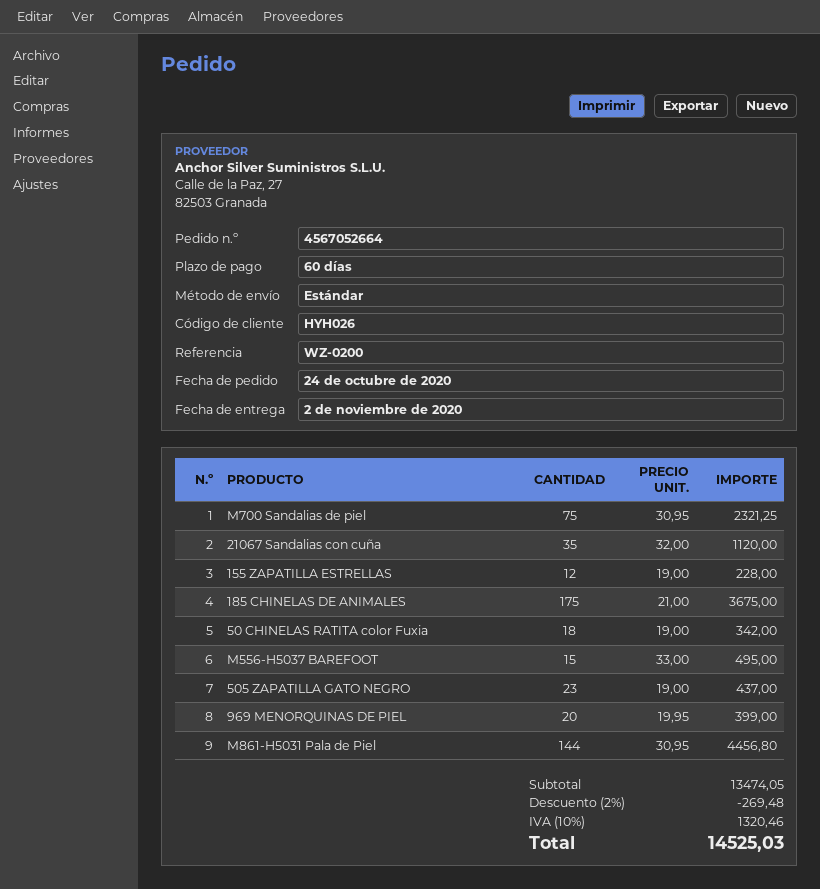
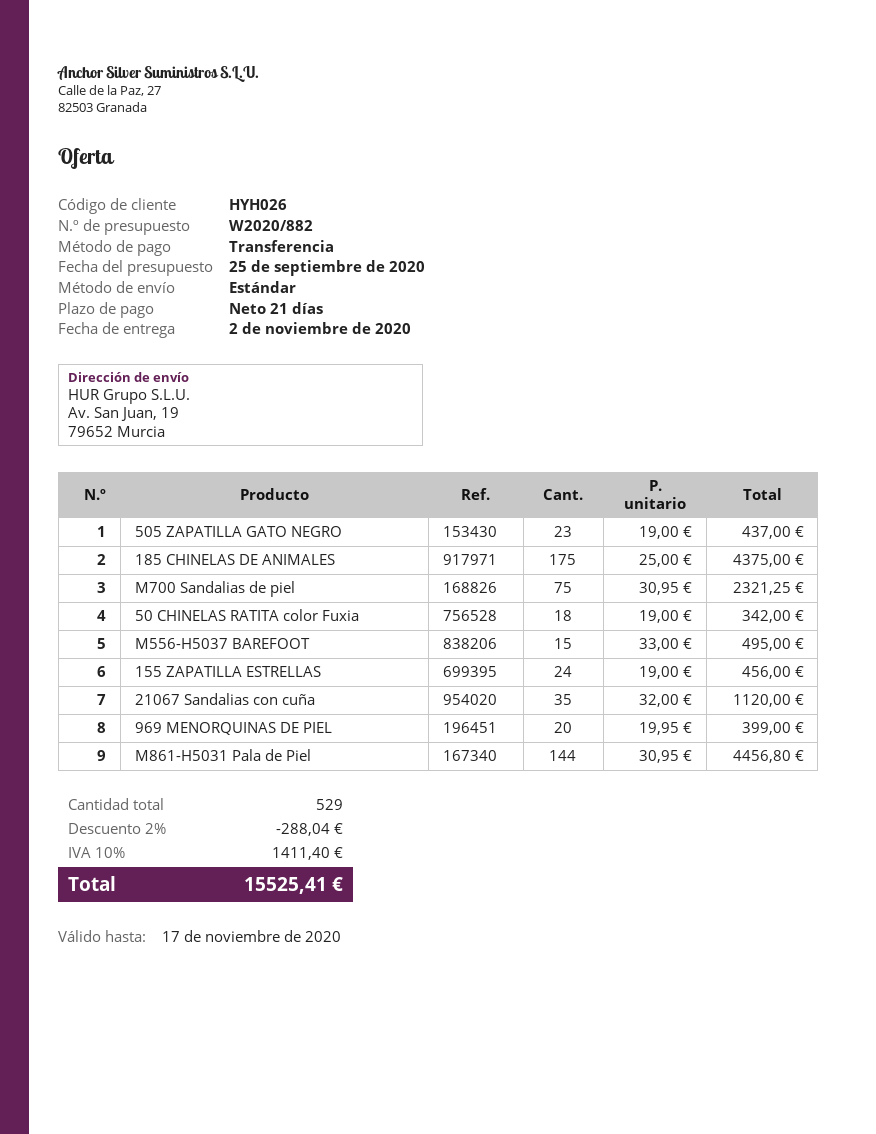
payment terms: 60 days -> 21 days
155 ZAPATILLA ESTRELLAS: 12 x 19.00 = 228.00 -> 24 x 19.00 = 456.00
185 CHINELAS DE ANIMALES: 175 x 21.00 = 3675.00 -> 175 x 25.00 = 4375.00
discount: 2% = 269.48 -> 2% = 288.04
tax: 10% = 1320.46 -> 10% = 1411.40
total: 14525.03 -> 15525.41

